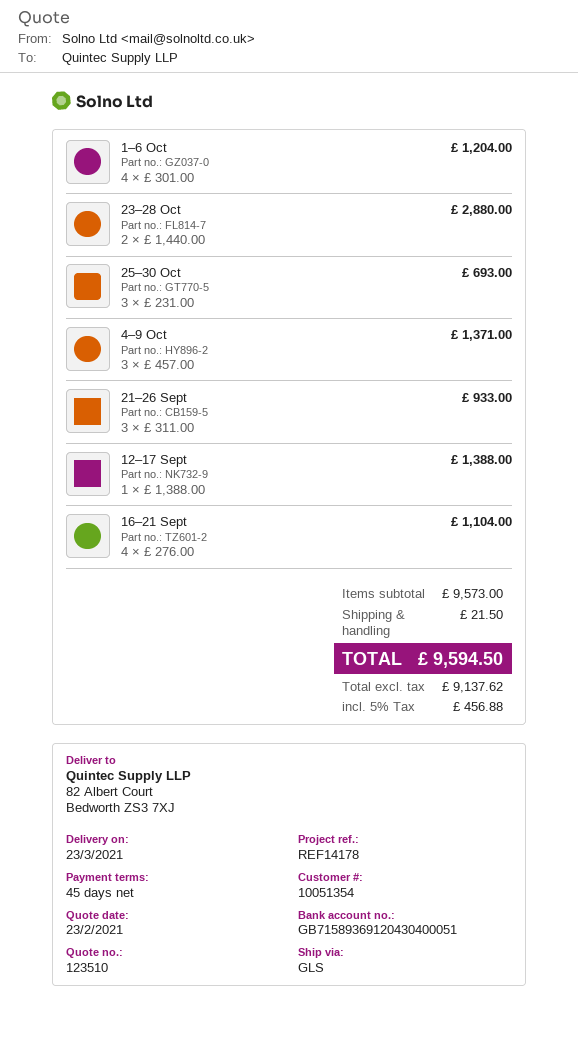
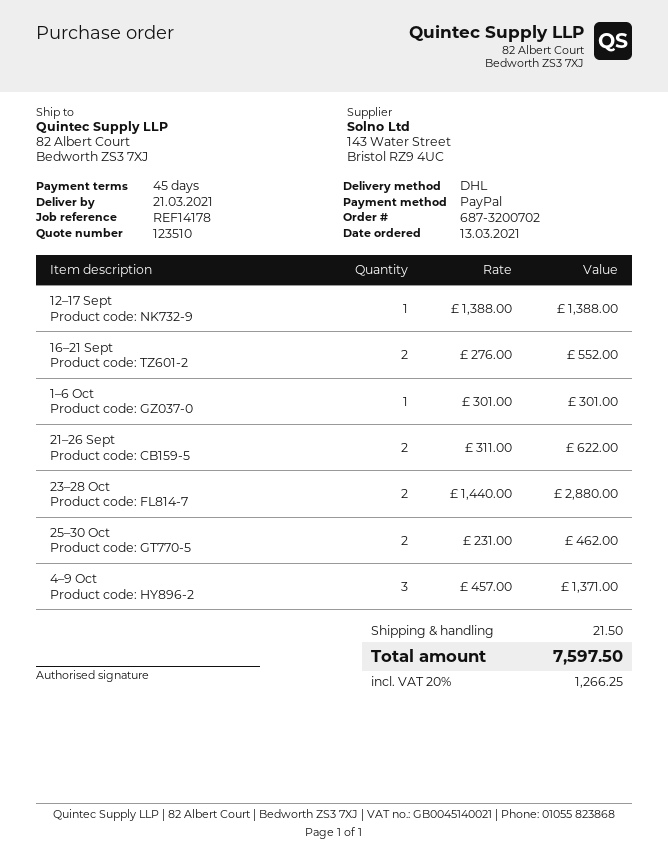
delivery date: 2021-03-23 -> 2021-03-21
shipping method: GLS -> DHL
1–6 Oct: 4 x 301.00 = 1204.00 -> 1 x 301.00 = 301.00
25–30 Oct: 3 x 231.00 = 693.00 -> 2 x 231.00 = 462.00
21–26 Sept: 3 x 311.00 = 933.00 -> 2 x 311.00 = 622.00
16–21 Sept: 4 x 276.00 = 1104.00 -> 2 x 276.00 = 552.00
tax: 5% = 456.88 -> 20% = 1266.25
total: 9594.50 -> 7597.50

